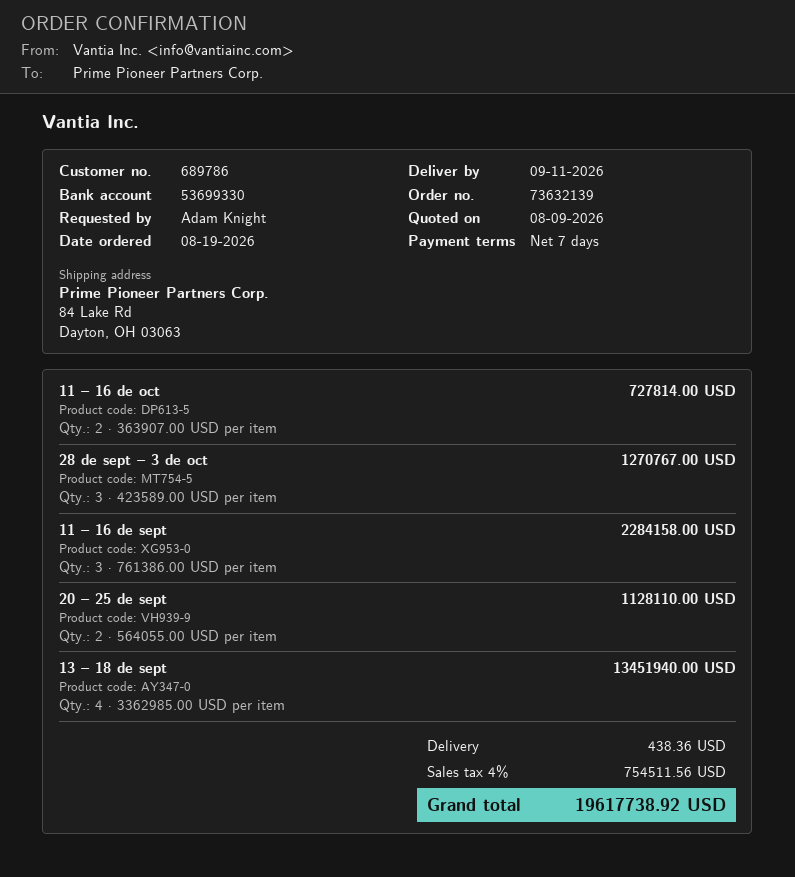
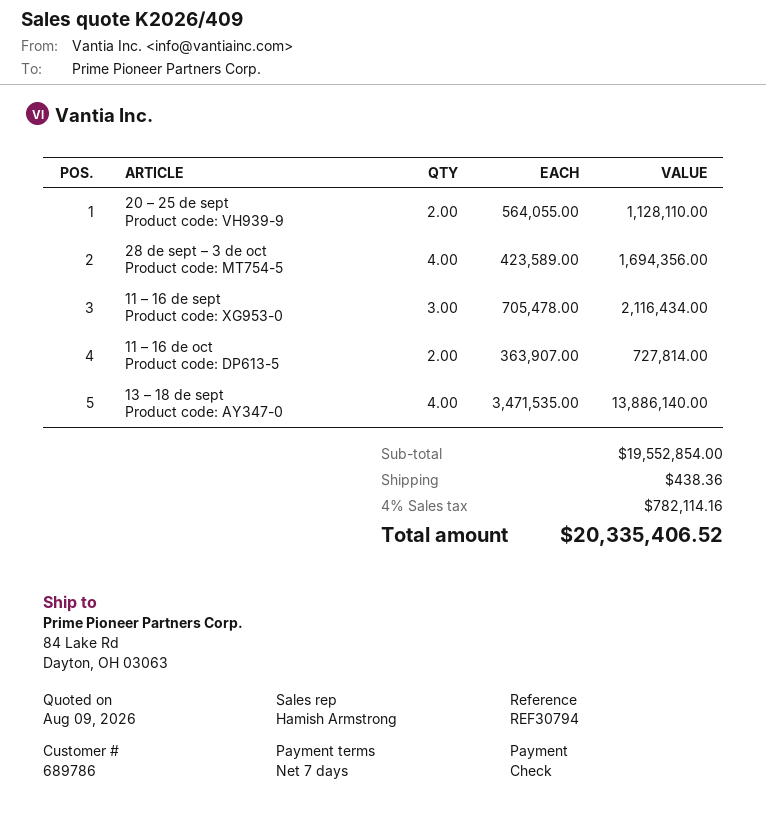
28 de sept – 3 de oct: 3 x 423589.00 = 1270767.00 -> 4 x 423589.00 = 1694356.00
11 – 16 de sept: 3 x 761386.00 = 2284158.00 -> 3 x 705478.00 = 2116434.00
13 – 18 de sept: 4 x 3362985.00 = 13451940.00 -> 4 x 3471535.00 = 13886140.00
tax: 4% = 754511.56 -> 4% = 782114.16
total: 19617738.92 -> 20335406.52

